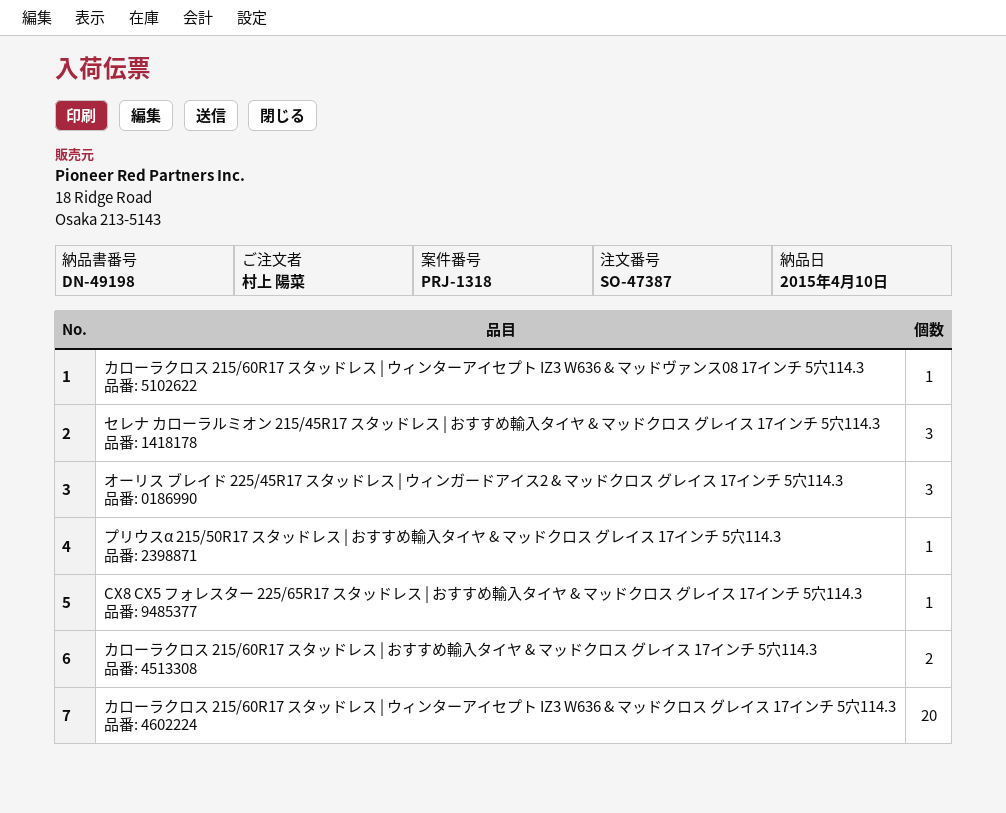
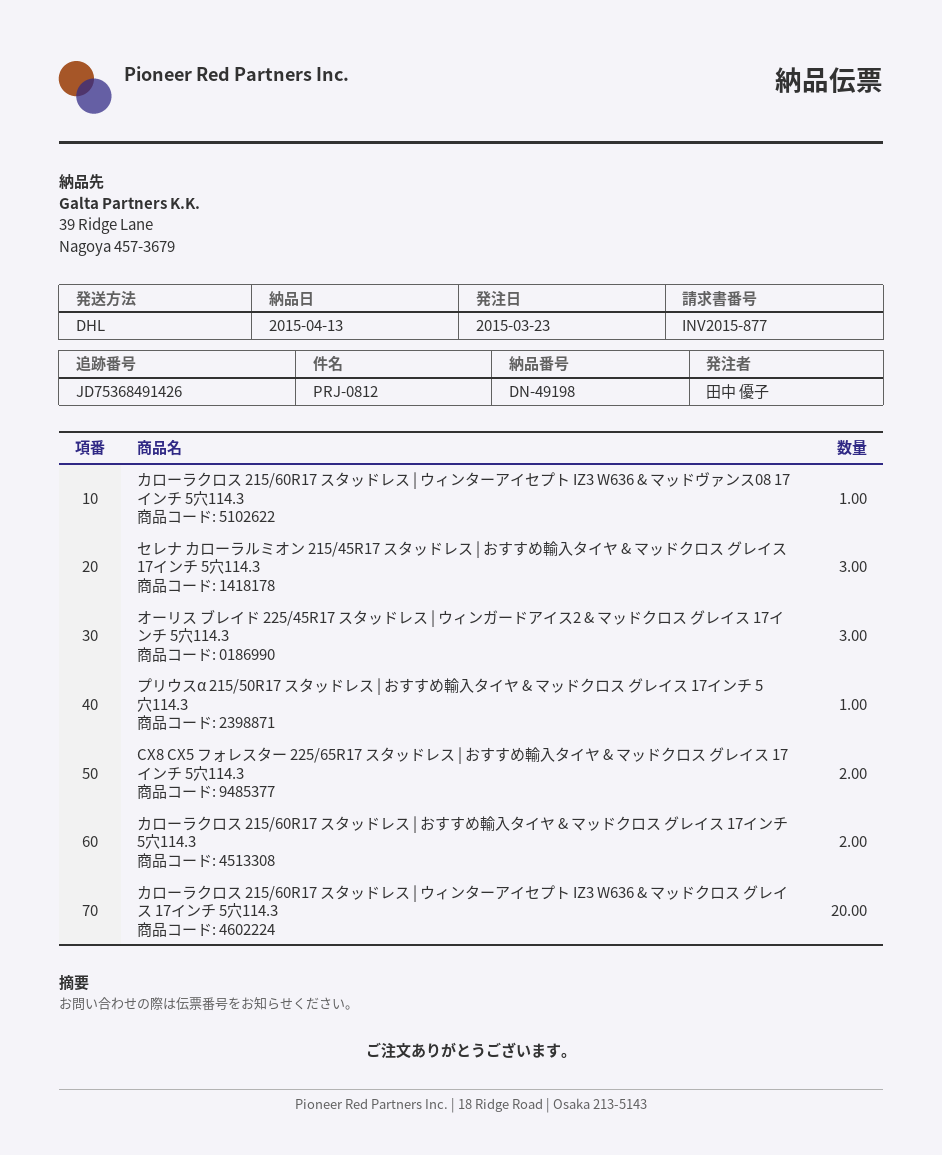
delivery date: 2015-04-10 -> 2015-04-13
reference: PRJ-1318 -> PRJ-0812
ordered by: 村上 陽菜 -> 田中 優子
CX8 CX5 フォレスター 225/65R17 スタッドレス | おすすめ輸入タイヤ & マッドクロス グレイス 17インチ 5穴114.3: 1 -> 2

